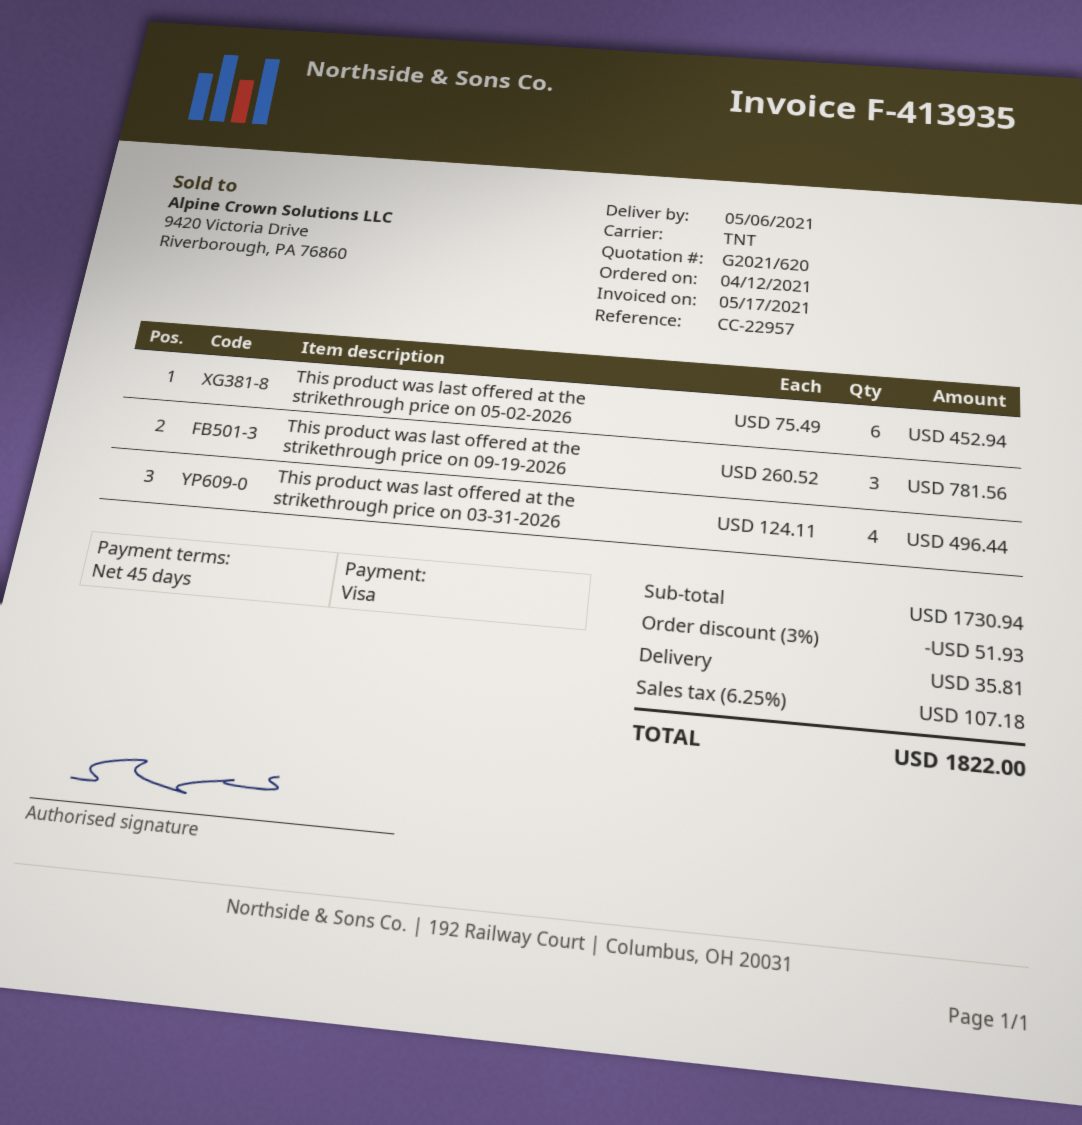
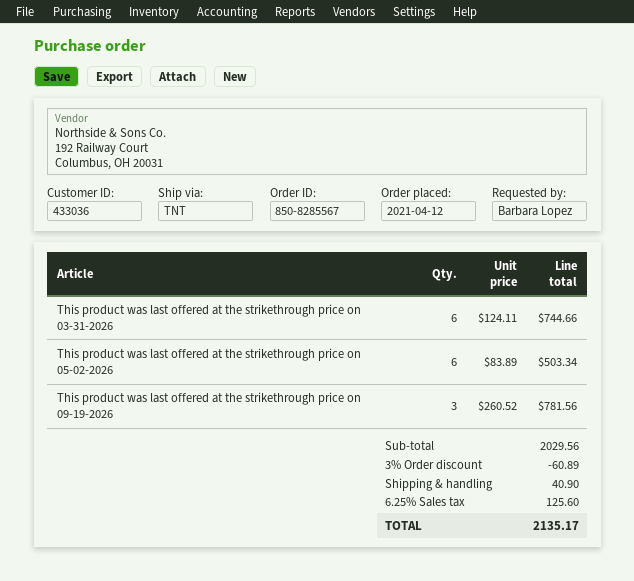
This product was last offered at the strikethrough price on 05-02-2026: 6 x 75.49 = 452.94 -> 6 x 83.89 = 503.34
This product was last offered at the strikethrough price on 03-31-2026: 4 x 124.11 = 496.44 -> 6 x 124.11 = 744.66
subtotal: 1730.94 -> 2029.56
discount: 3% = 51.93 -> 3% = 60.89
shipping: 35.81 -> 40.90
tax: 6.25% = 107.18 -> 6.25% = 125.60
total: 1822.00 -> 2135.17

